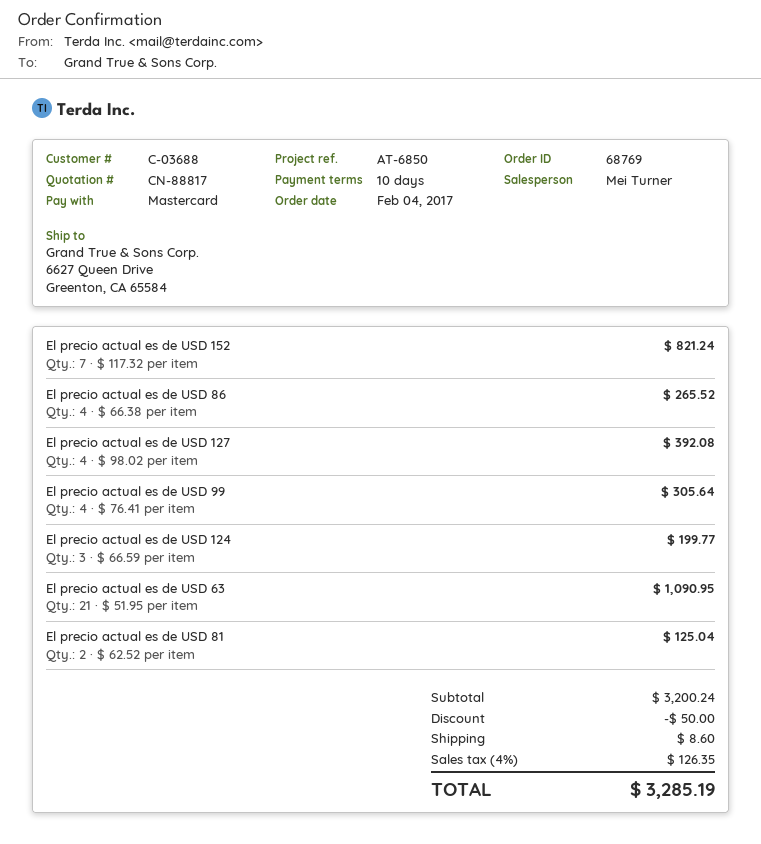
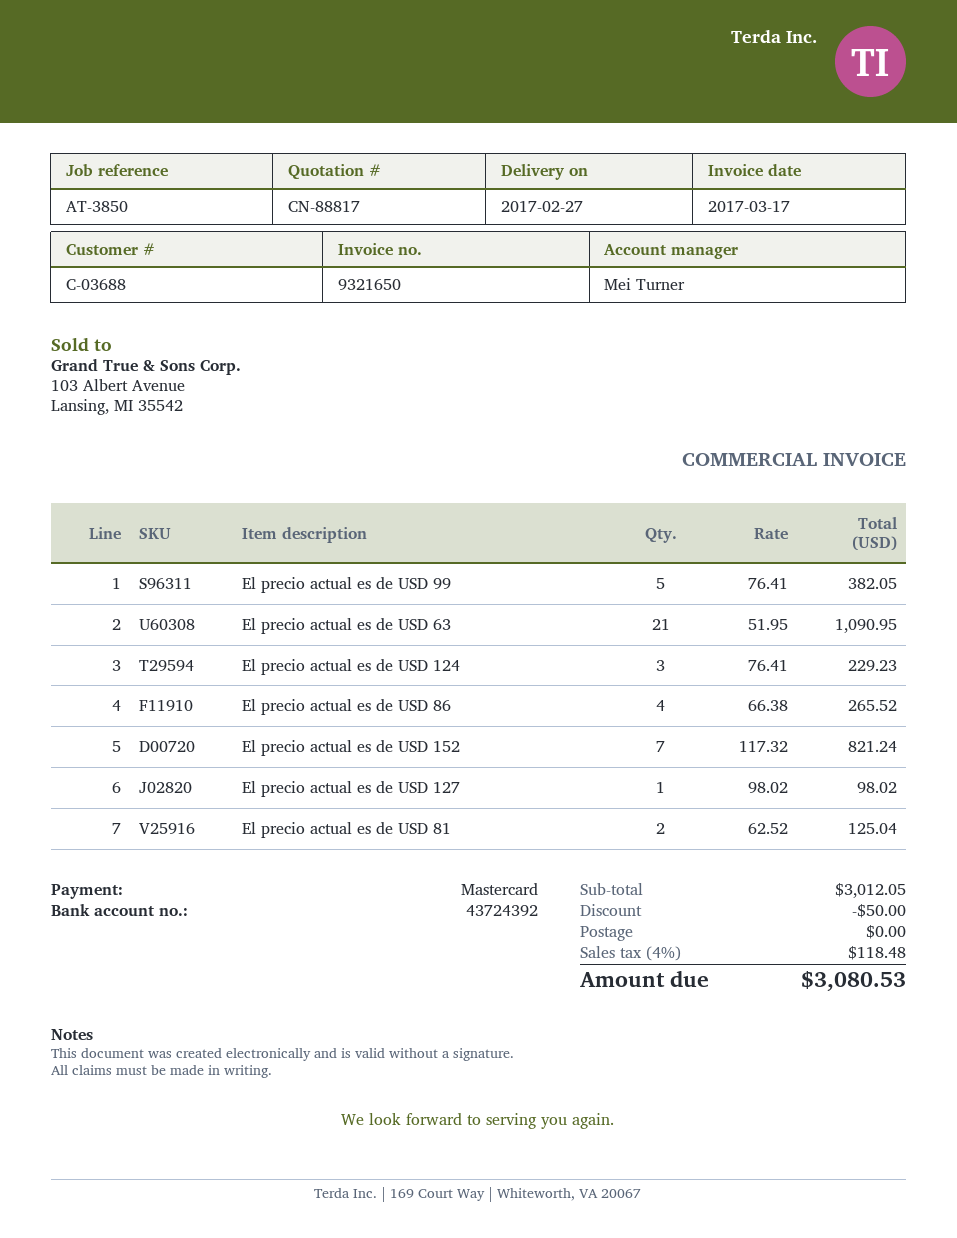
reference: AT-6850 -> AT-3850
El precio actual es de USD 127: 4 x 98.02 = 392.08 -> 1 x 98.02 = 98.02
El precio actual es de USD 99: 4 x 76.41 = 305.64 -> 5 x 76.41 = 382.05
El precio actual es de USD 124: 3 x 66.59 = 199.77 -> 3 x 76.41 = 229.23
subtotal: 3200.24 -> 3012.05
shipping: 8.60 -> 0.00
tax: 4% = 126.35 -> 4% = 118.48
total: 3285.19 -> 3080.53

